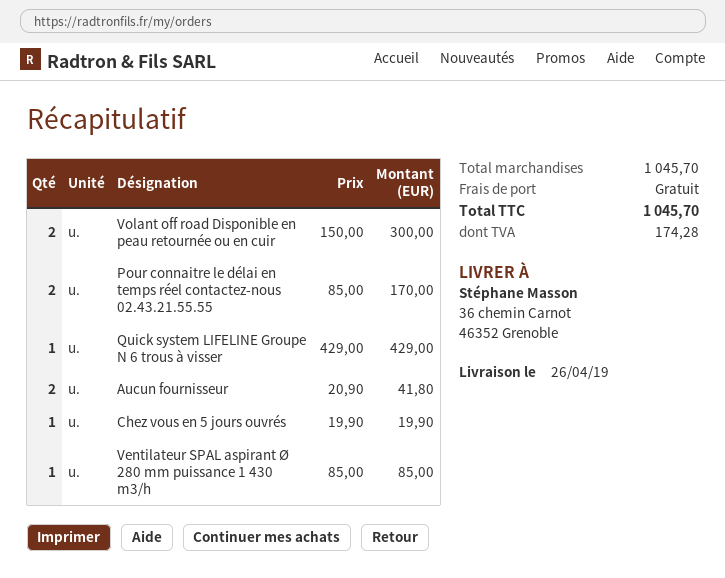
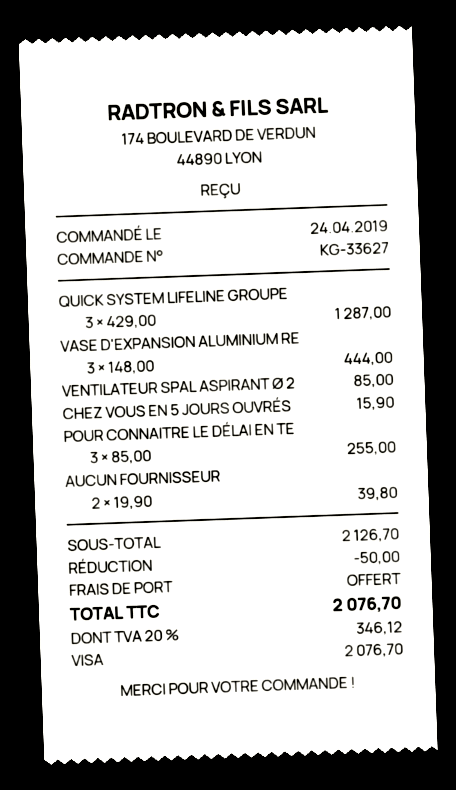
Volant off road Disponible en peau retournée ou en cuir: 2 x 150.00 = 300.00 -> none
Pour connaitre le délai en temps réel contactez-nous 02.43.21.55.55: 2 x 85.00 = 170.00 -> 3 x 85.00 = 255.00
Quick system LIFELINE Groupe N 6 trous à visser: 1 x 429.00 = 429.00 -> 3 x 429.00 = 1287.00
Aucun fournisseur: 2 x 20.90 = 41.80 -> 2 x 19.90 = 39.80
Chez vous en 5 jours ouvrés: 1 x 19.90 = 19.90 -> 1 x 15.90 = 15.90
VASE D'EXPANSION ALUMINIUM RE: none -> 3 x 148.00 = 444.00
subtotal: 1045.70 -> 2126.70
discount: none -> 50.00
tax: 174.28 -> 346.12
total: 1045.70 -> 2076.70

